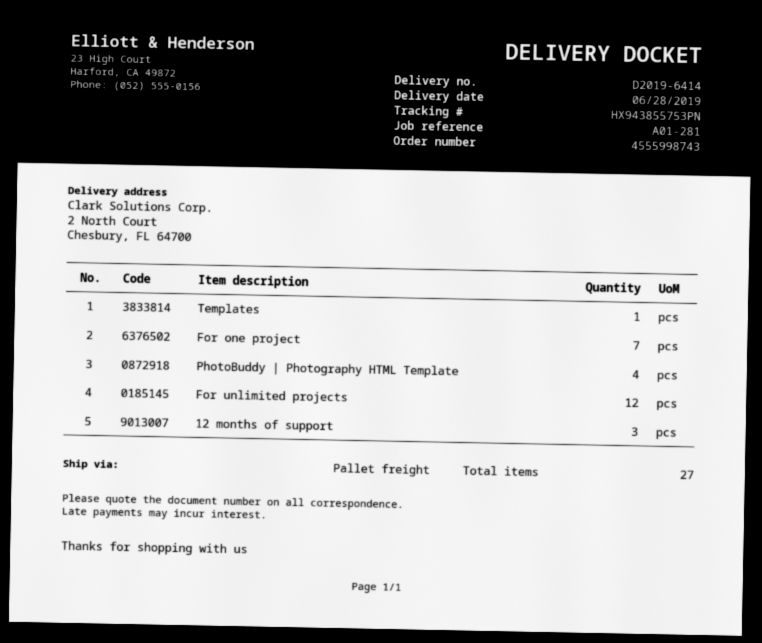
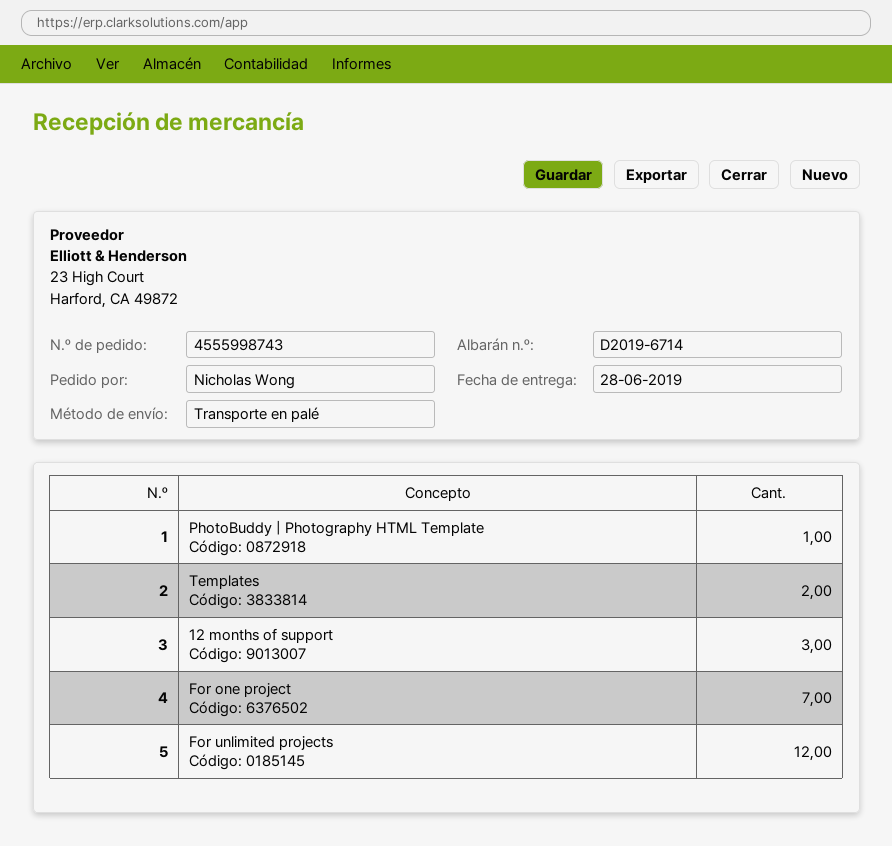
delivery note number: D2019-6414 -> D2019-6714
Templates: 1 -> 2
PhotoBuddy | Photography HTML Template: 4 -> 1

